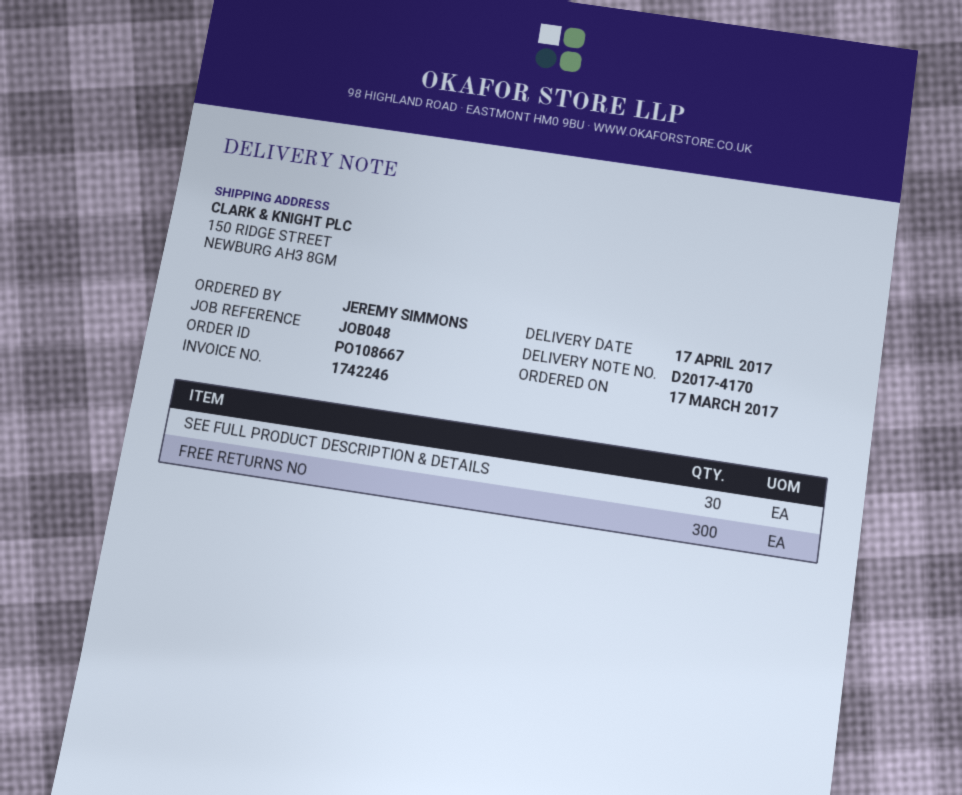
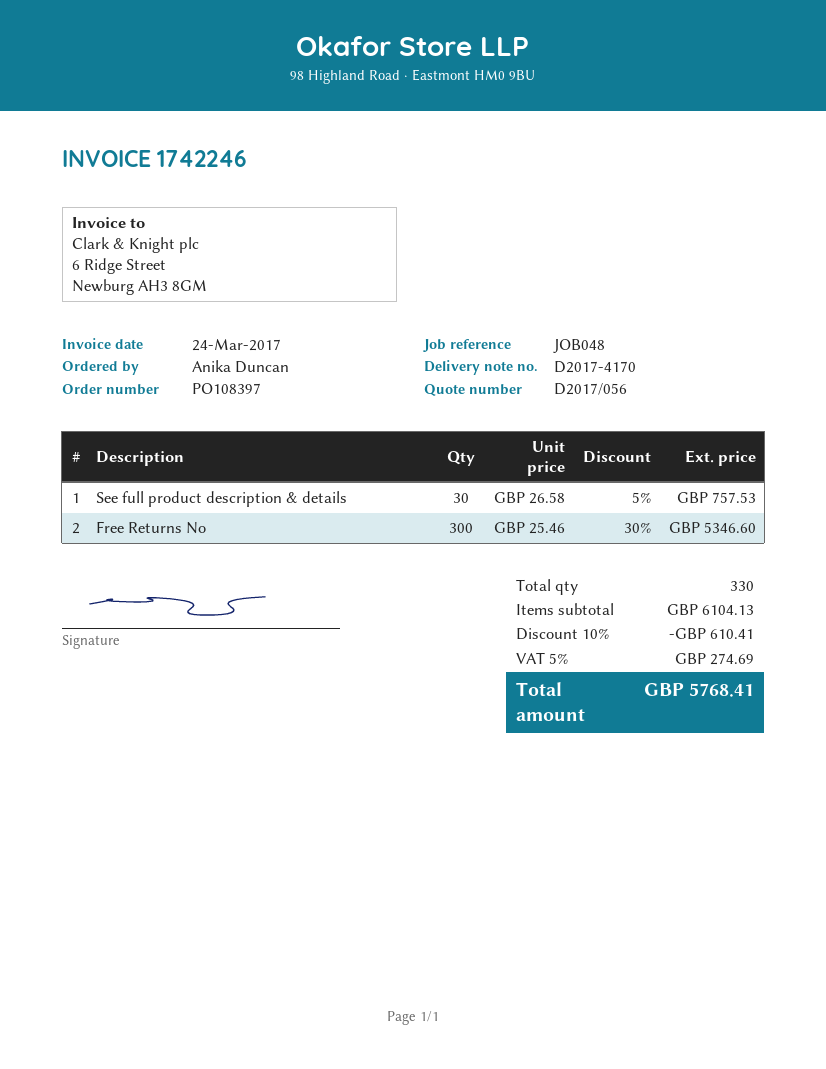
order number: PO108667 -> PO108397
ordered by: JEREMY SIMMONS -> Anika Duncan

